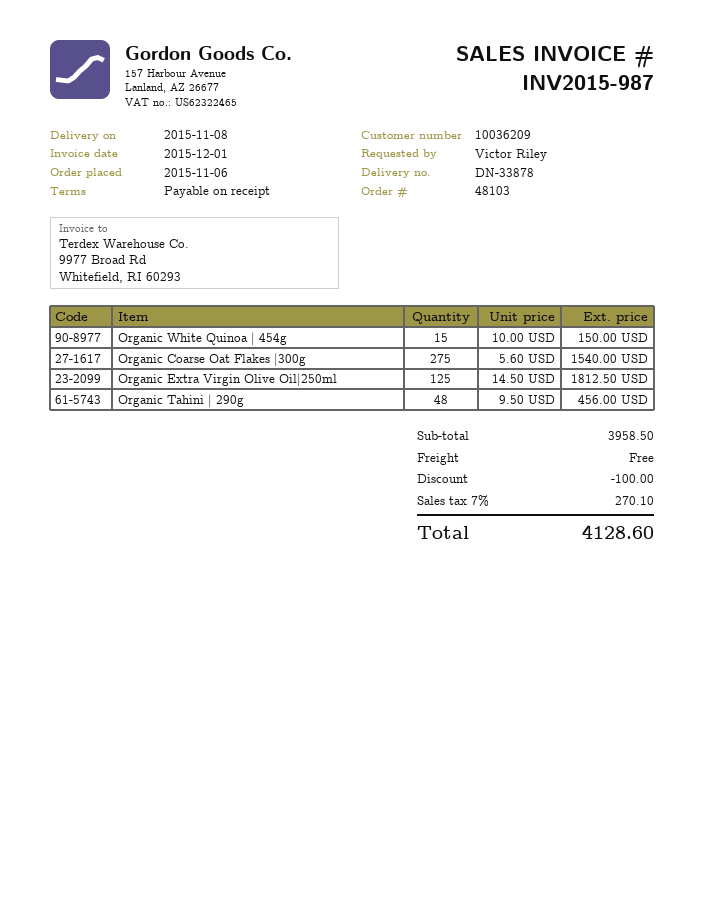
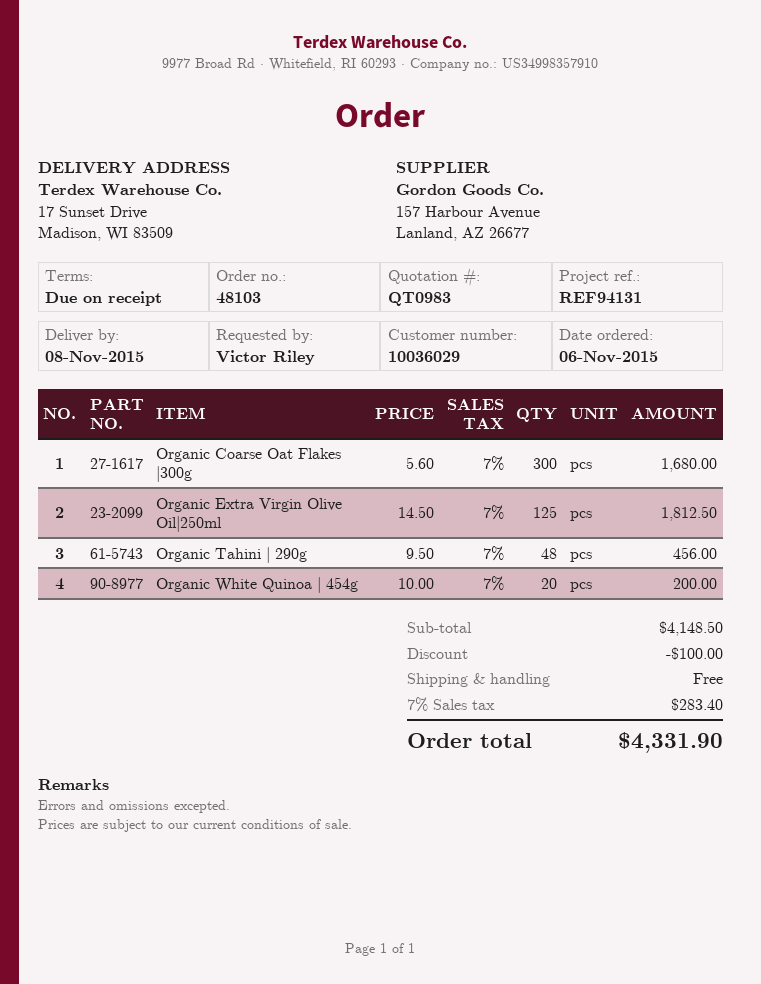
customer number: 10036209 -> 10036029
Organic White Quinoa | 454g: 15 x 10.00 = 150.00 -> 20 x 10.00 = 200.00
Organic Coarse Oat Flakes |300g: 275 x 5.60 = 1540.00 -> 300 x 5.60 = 1680.00
subtotal: 3958.50 -> 4148.50
tax: 7% = 270.10 -> 7% = 283.40
total: 4128.60 -> 4331.90

